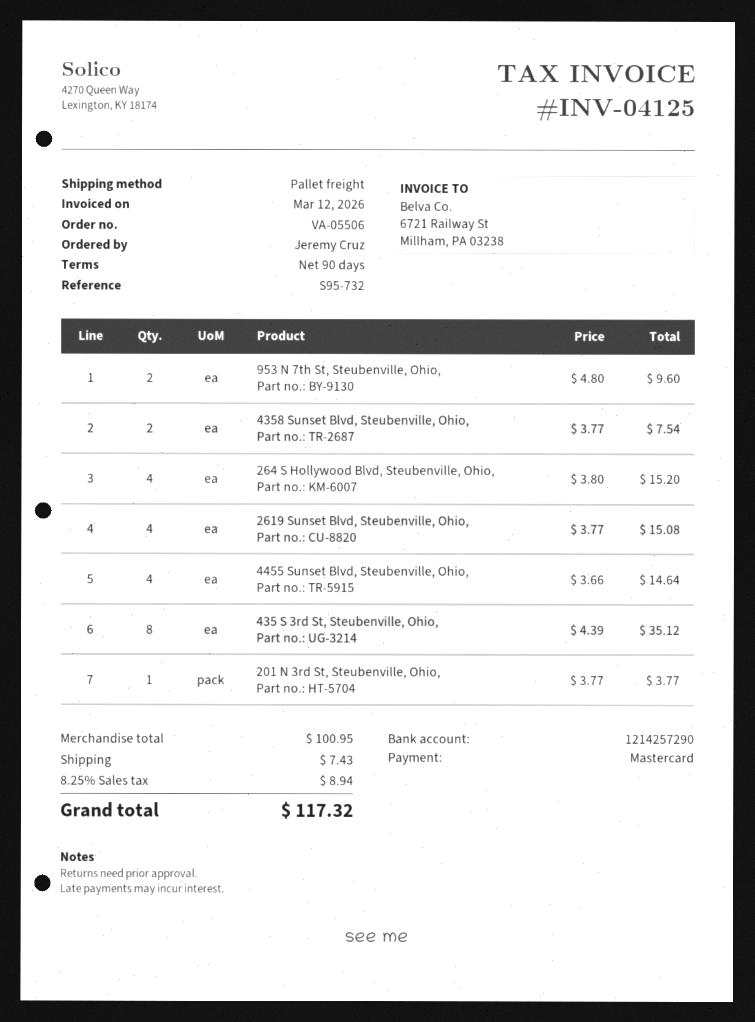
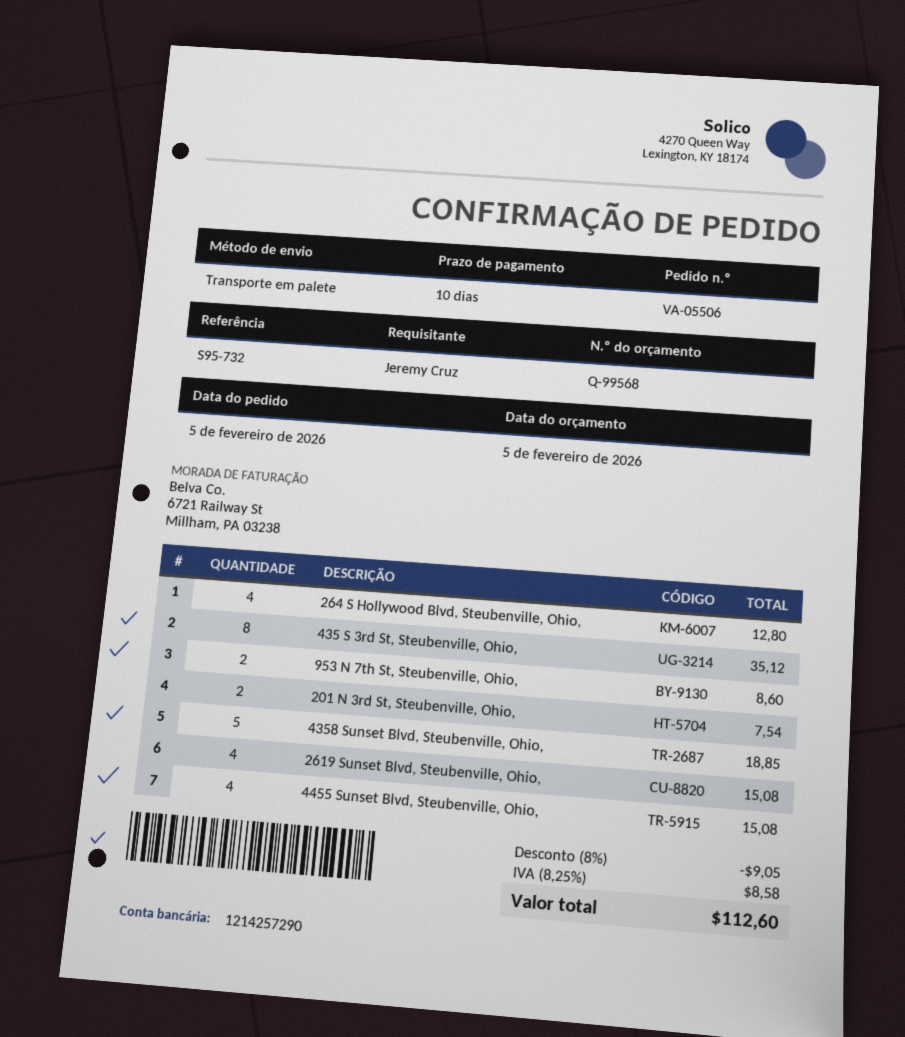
payment terms: 90 days -> 10 days
953 N 7th St, Steubenville, Ohio,: 2 for 9.60 -> 2 for 8.60
4358 Sunset Blvd, Steubenville, Ohio,: 2 for 7.54 -> 5 for 18.85
264 S Hollywood Blvd, Steubenville, Ohio,: 4 for 15.20 -> 4 for 12.80
4455 Sunset Blvd, Steubenville, Ohio,: 4 for 14.64 -> 4 for 15.08
201 N 3rd St, Steubenville, Ohio,: 1 for 3.77 -> 2 for 7.54
discount: none -> 8% = 9.05
shipping: 7.43 -> none
tax: 8.25% = 8.94 -> 8.25% = 8.58
total: 117.32 -> 112.60

